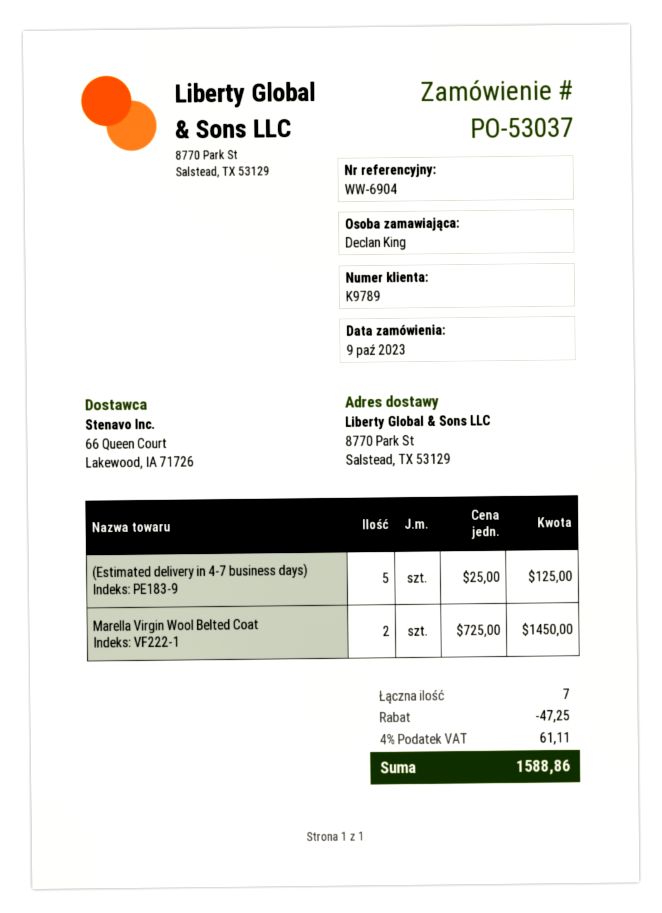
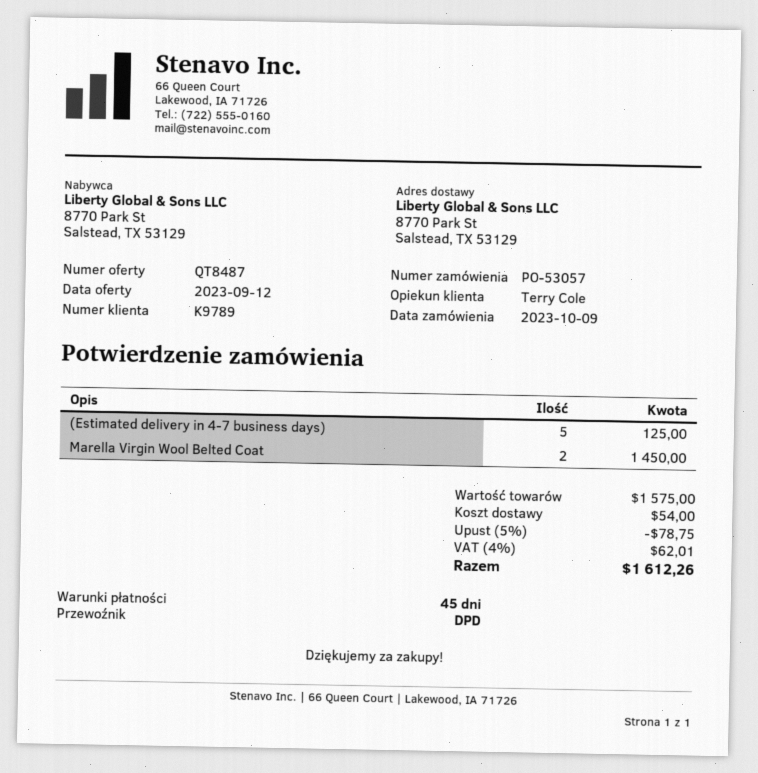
order number: PO-53037 -> PO-53057
discount: 47.25 -> 78.75
shipping: none -> 54.00
tax: 4% = 61.11 -> 4% = 62.01
total: 1588.86 -> 1612.26

